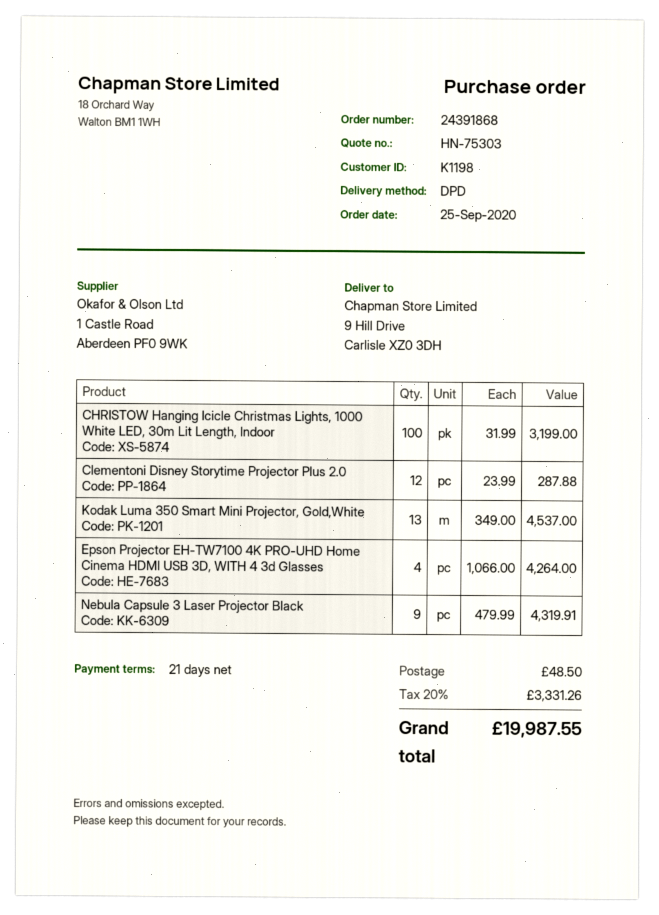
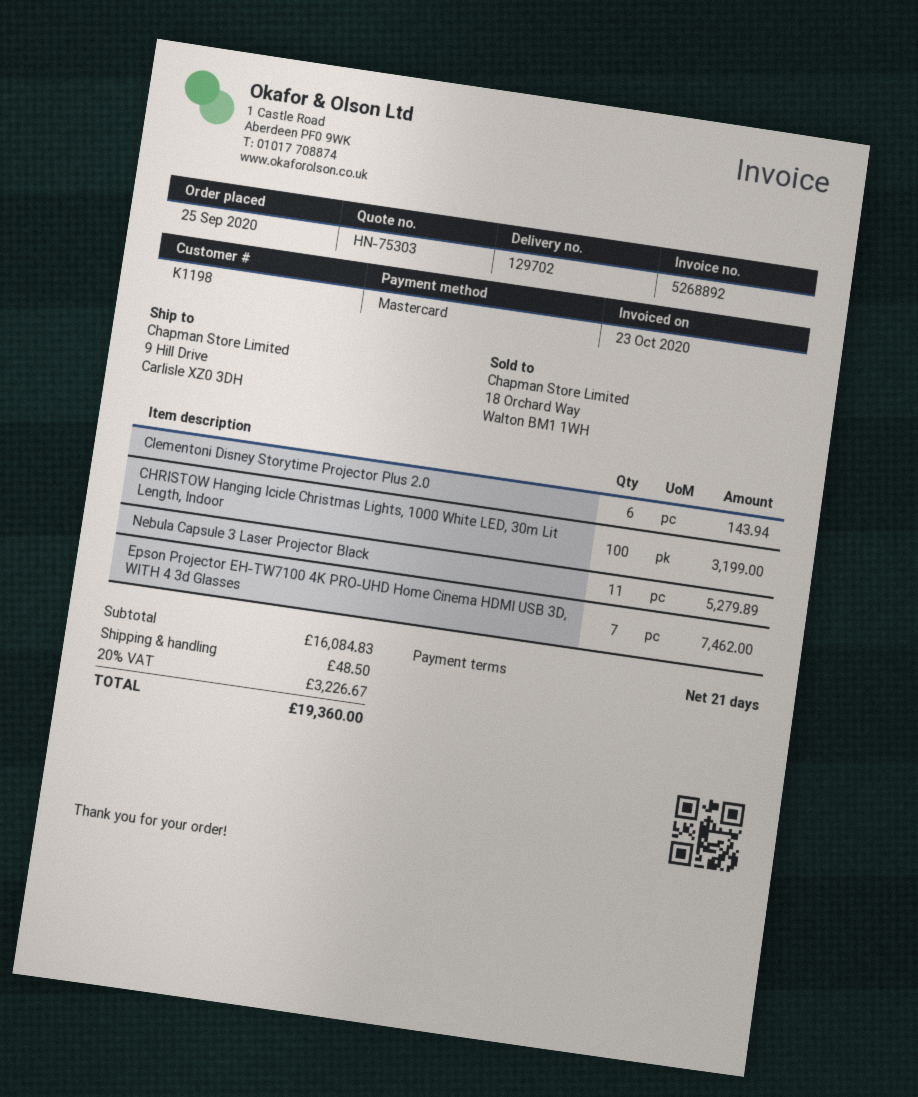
Clementoni Disney Storytime Projector Plus 2.0: 12 for 287.88 -> 6 for 143.94
Kodak Luma 350 Smart Mini Projector, Gold,White: 13 for 4537.00 -> none
Epson Projector EH-TW7100 4K PRO-UHD Home Cinema HDMI USB 3D, WITH 4 3d Glasses: 4 for 4264.00 -> 7 for 7462.00
Nebula Capsule 3 Laser Projector Black: 9 for 4319.91 -> 11 for 5279.89
tax: 20% = 3331.26 -> 20% = 3226.67
total: 19987.55 -> 19360.00

